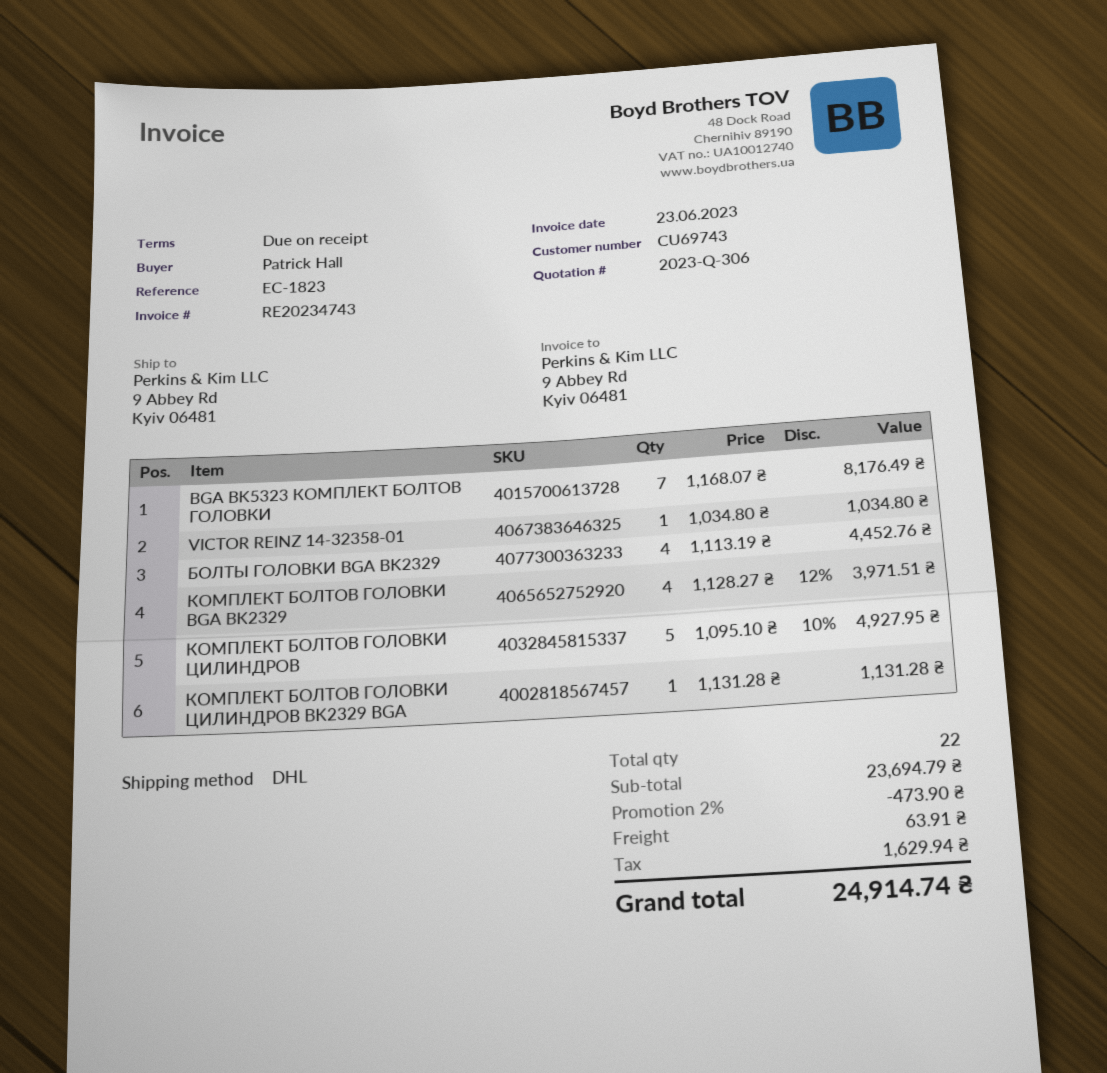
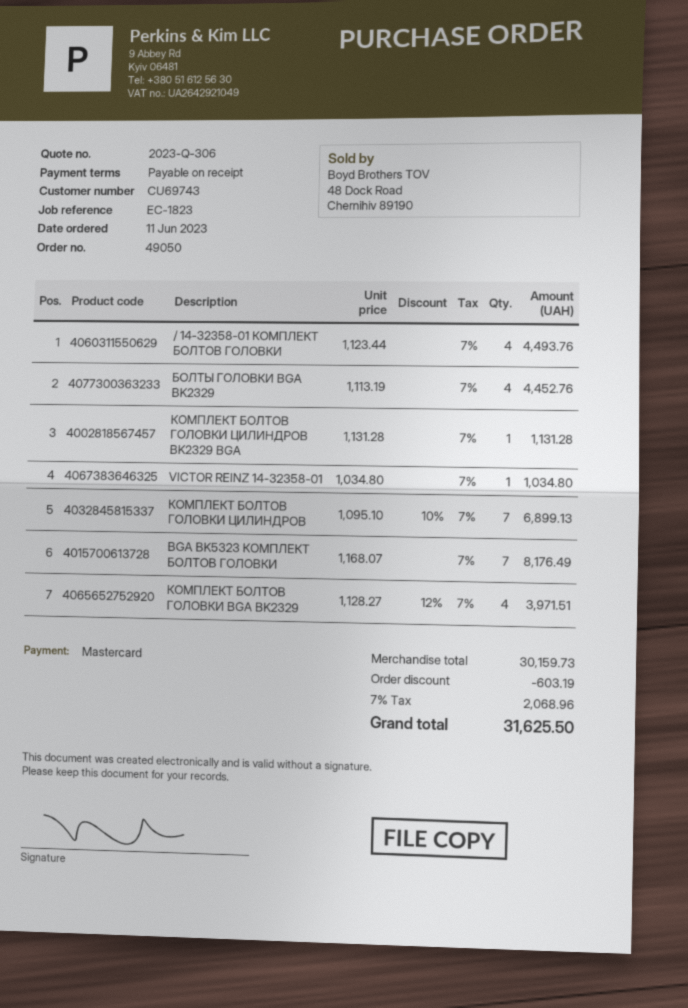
КОМПЛЕКТ БОЛТОВ ГОЛОВКИ ЦИЛИНДРОВ: 5 x 1095.10 - 10% = 4927.95 -> 7 x 1095.10 - 10% = 6899.13
/ 14-32358-01 КОМПЛЕКТ БОЛТОВ ГОЛОВКИ: none -> 4 x 1123.44 = 4493.76
subtotal: 23694.79 -> 30159.73
discount: 473.90 -> 603.19
shipping: 63.91 -> none
tax: 1629.94 -> 2068.96
total: 24914.74 -> 31625.50

